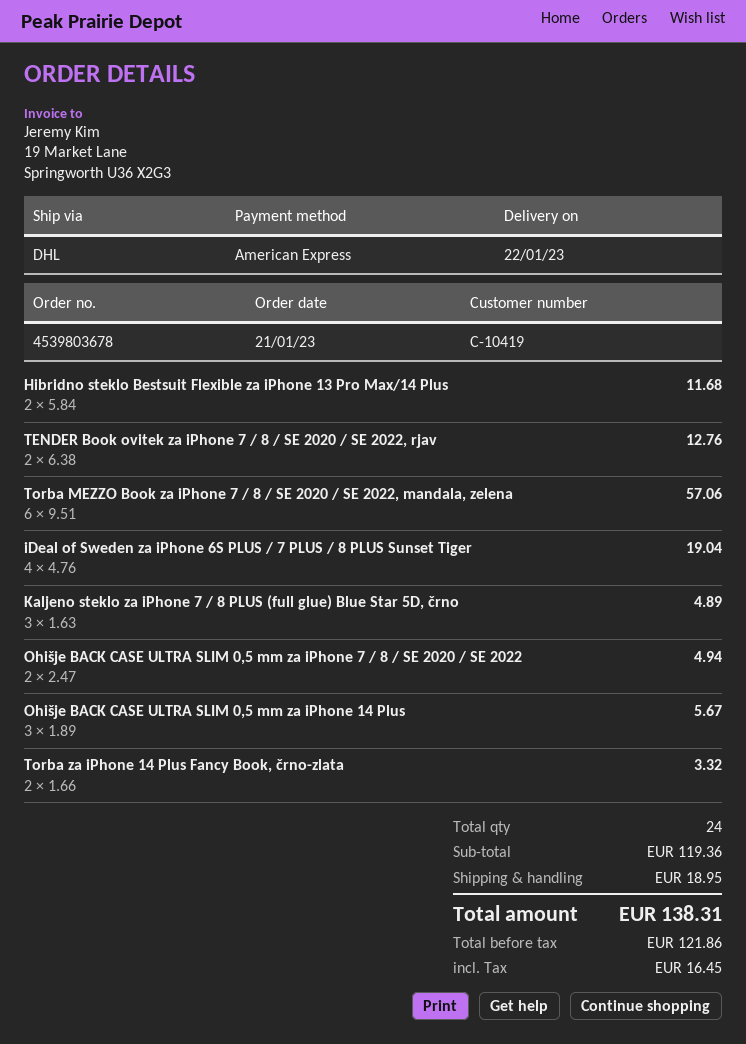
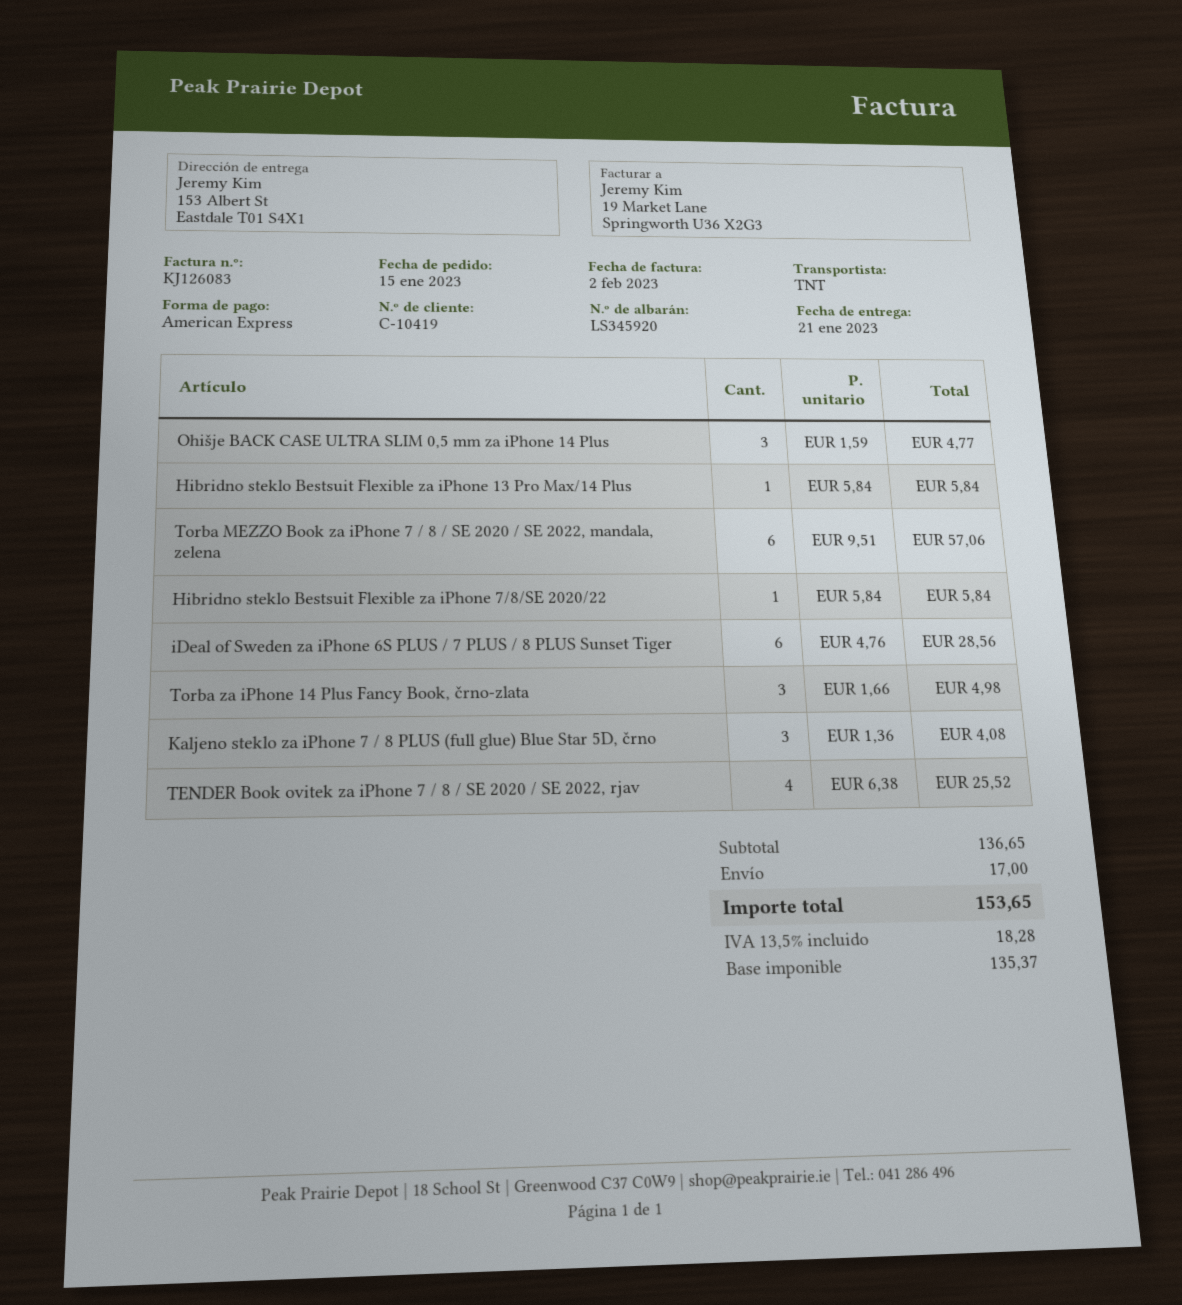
order date: 2023-01-21 -> 2023-01-15
delivery date: 2023-01-22 -> 2023-01-21
shipping method: DHL -> TNT
Hibridno steklo Bestsuit Flexible za iPhone 13 Pro Max/14 Plus: 2 x 5.84 = 11.68 -> 1 x 5.84 = 5.84
TENDER Book ovitek za iPhone 7 / 8 / SE 2020 / SE 2022, rjav: 2 x 6.38 = 12.76 -> 4 x 6.38 = 25.52
iDeal of Sweden za iPhone 6S PLUS / 7 PLUS / 8 PLUS Sunset Tiger: 4 x 4.76 = 19.04 -> 6 x 4.76 = 28.56
Kaljeno steklo za iPhone 7 / 8 PLUS (full glue) Blue Star 5D, črno: 3 x 1.63 = 4.89 -> 3 x 1.36 = 4.08
Ohišje BACK CASE ULTRA SLIM 0,5 mm za iPhone 7 / 8 / SE 2020 / SE 2022: 2 x 2.47 = 4.94 -> none
Ohišje BACK CASE ULTRA SLIM 0,5 mm za iPhone 14 Plus: 3 x 1.89 = 5.67 -> 3 x 1.59 = 4.77
Torba za iPhone 14 Plus Fancy Book, črno-zlata: 2 x 1.66 = 3.32 -> 3 x 1.66 = 4.98
Hibridno steklo Bestsuit Flexible za iPhone 7/8/SE 2020/22: none -> 1 x 5.84 = 5.84
subtotal: 119.36 -> 136.65
shipping: 18.95 -> 17.00
net: 121.86 -> 135.37
tax: 16.45 -> 18.28
total: 138.31 -> 153.65

